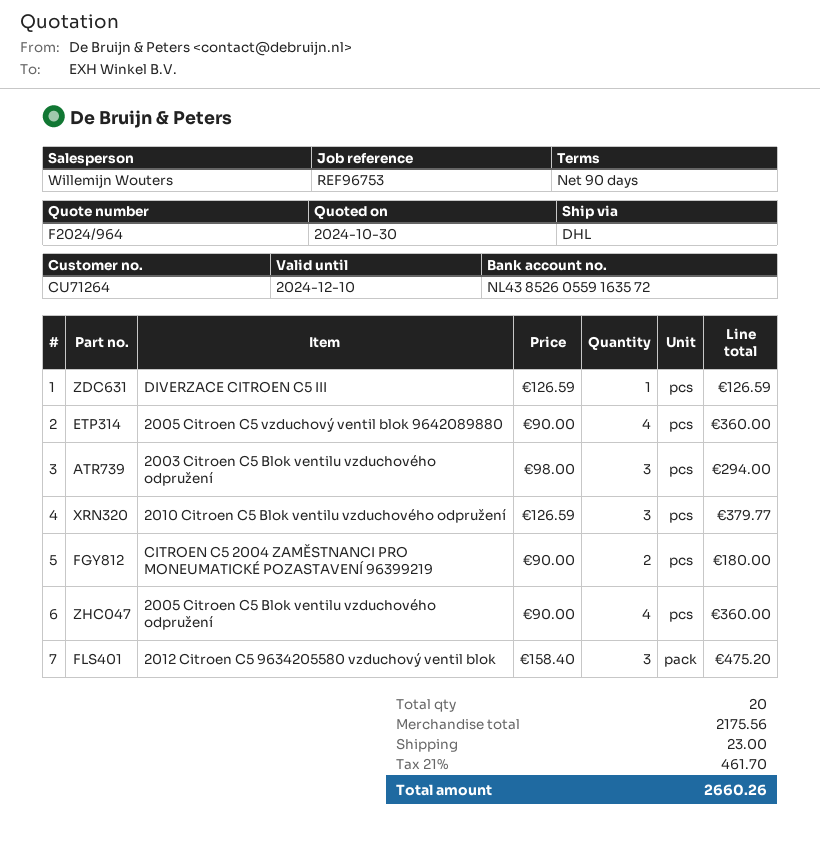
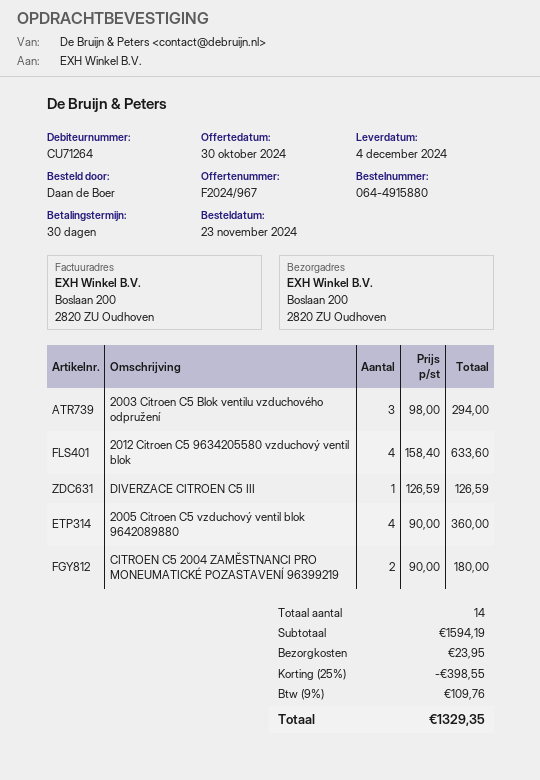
quote number: F2024/964 -> F2024/967
payment terms: 90 days -> 30 days
2010 Citroen C5 Blok ventilu vzduchového odpružení: 3 x 126.59 = 379.77 -> none
2005 Citroen C5 Blok ventilu vzduchového odpružení: 4 x 90.00 = 360.00 -> none
2012 Citroen C5 9634205580 vzduchový ventil blok: 3 x 158.40 = 475.20 -> 4 x 158.40 = 633.60
total quantity: 20 -> 14
subtotal: 2175.56 -> 1594.19
discount: none -> 25% = 398.55
shipping: 23.00 -> 23.95
tax: 21% = 461.70 -> 9% = 109.76
total: 2660.26 -> 1329.35

